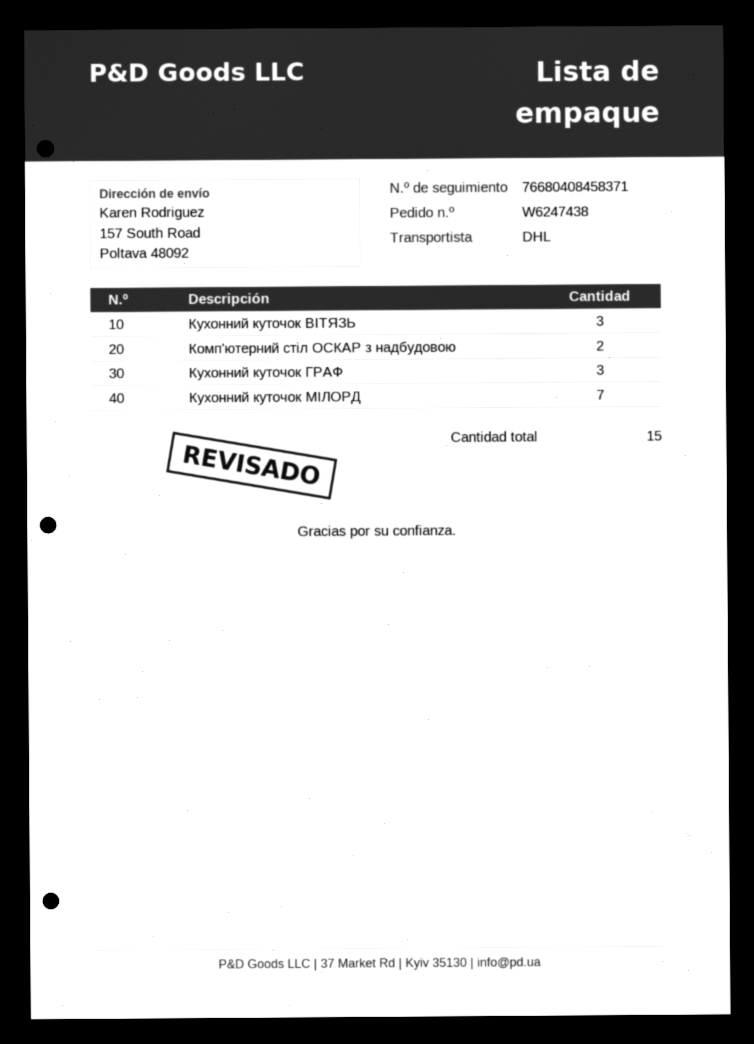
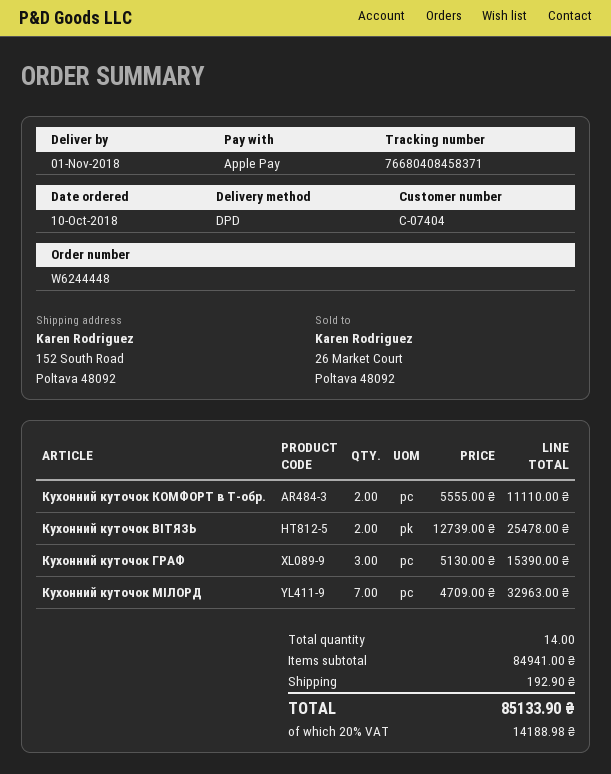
order number: W6247438 -> W6244448
shipping method: DHL -> DPD
ship to: 157 South Road, Poltava 48092 -> 152 South Road, Poltava 48092
Кухонний куточок ВІТЯЗЬ: 3 -> 2
Комп'ютерний стіл ОСКАР з надбудовою: 2 -> none
Кухонний куточок КОМФОРТ в Т-обр.: none -> 2
total quantity: 15 -> 14

